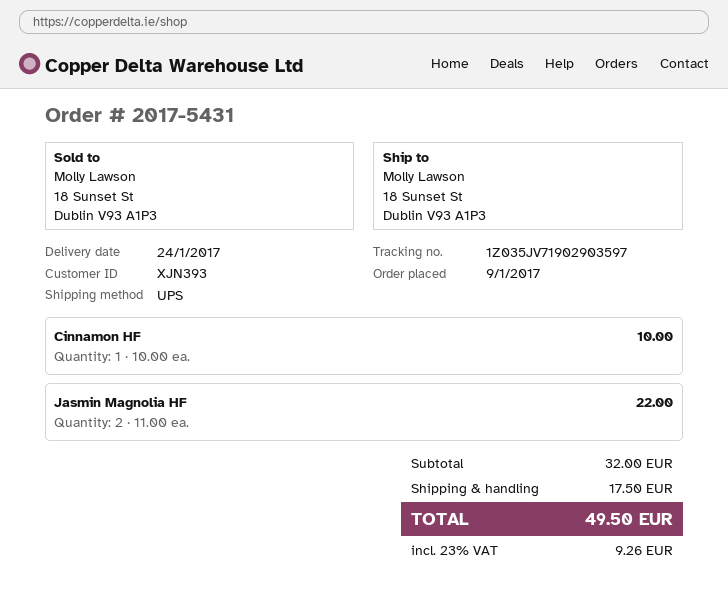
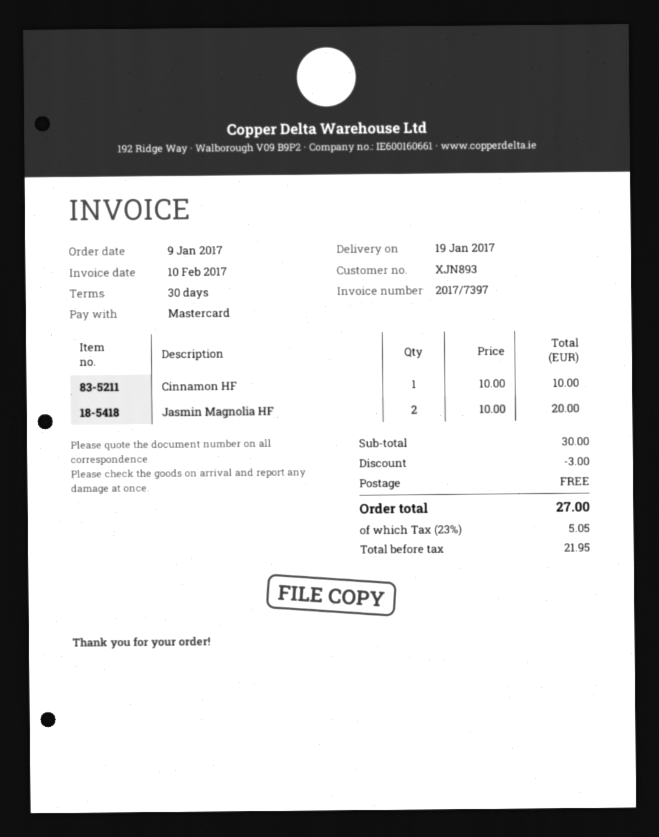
delivery date: 2017-01-24 -> 2017-01-19
customer number: XJN393 -> XJN893
Jasmin Magnolia HF: 2 x 11.00 = 22.00 -> 2 x 10.00 = 20.00
subtotal: 32.00 -> 30.00
discount: none -> 3.00
shipping: 17.50 -> 0.00
tax: 23% = 9.26 -> 23% = 5.05
total: 49.50 -> 27.00

